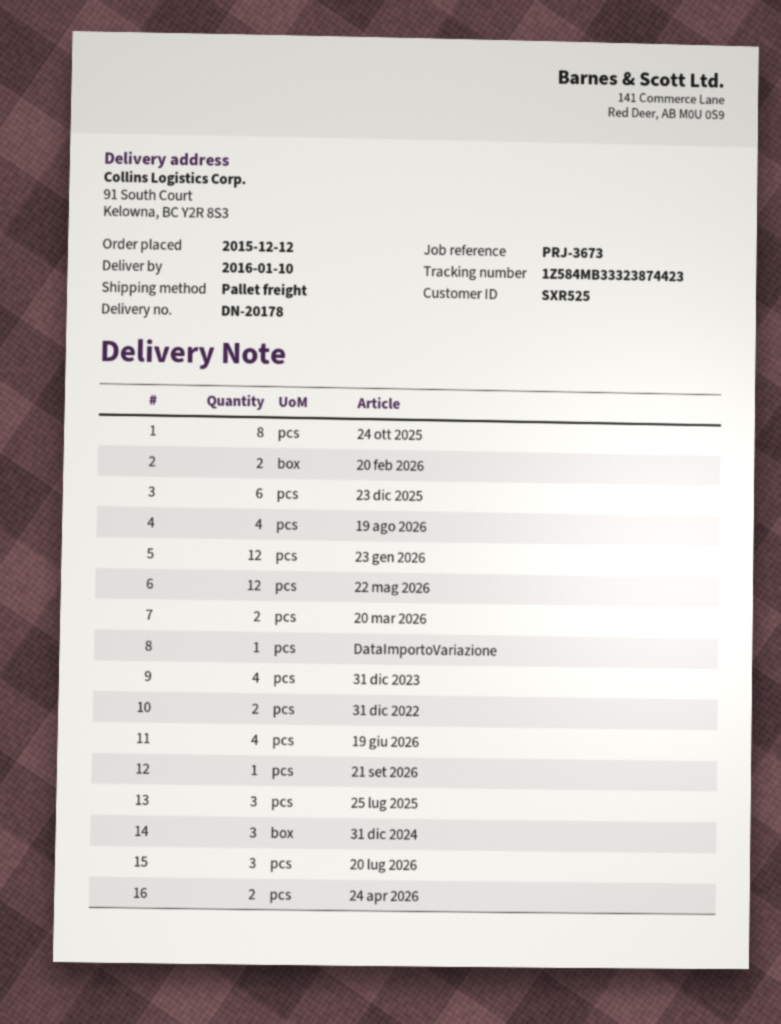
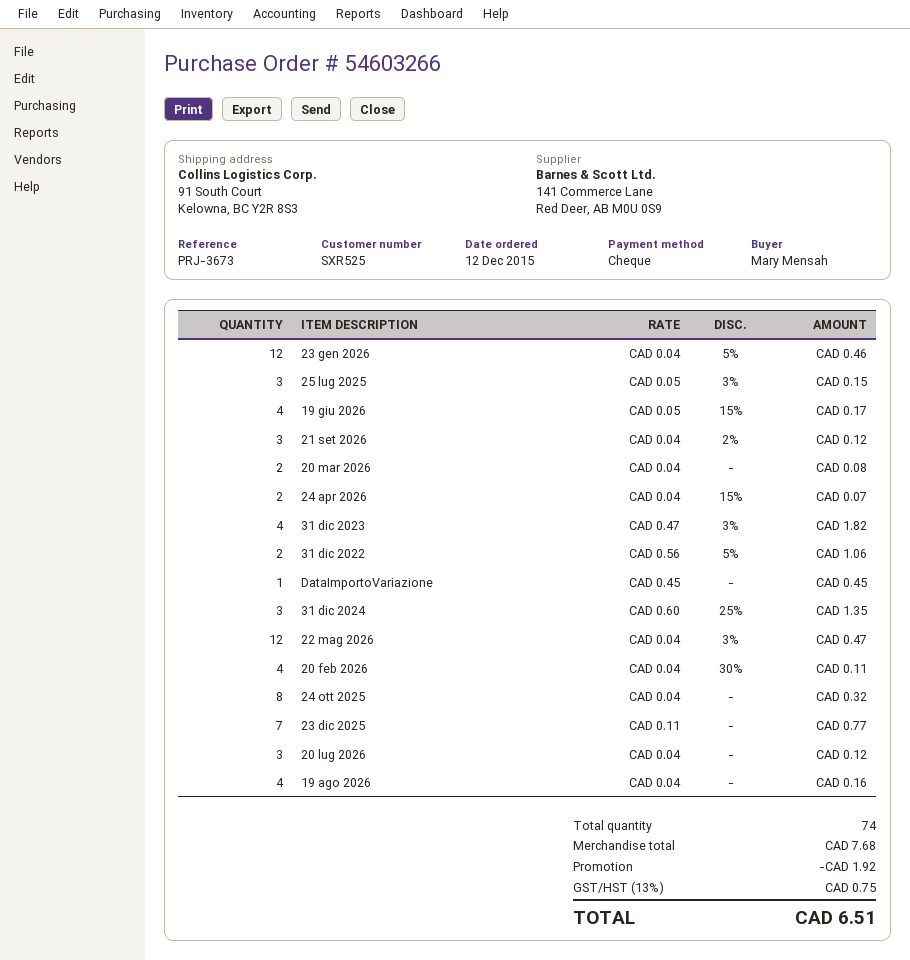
20 feb 2026: 2 -> 4
23 dic 2025: 6 -> 7
21 set 2026: 1 -> 3

